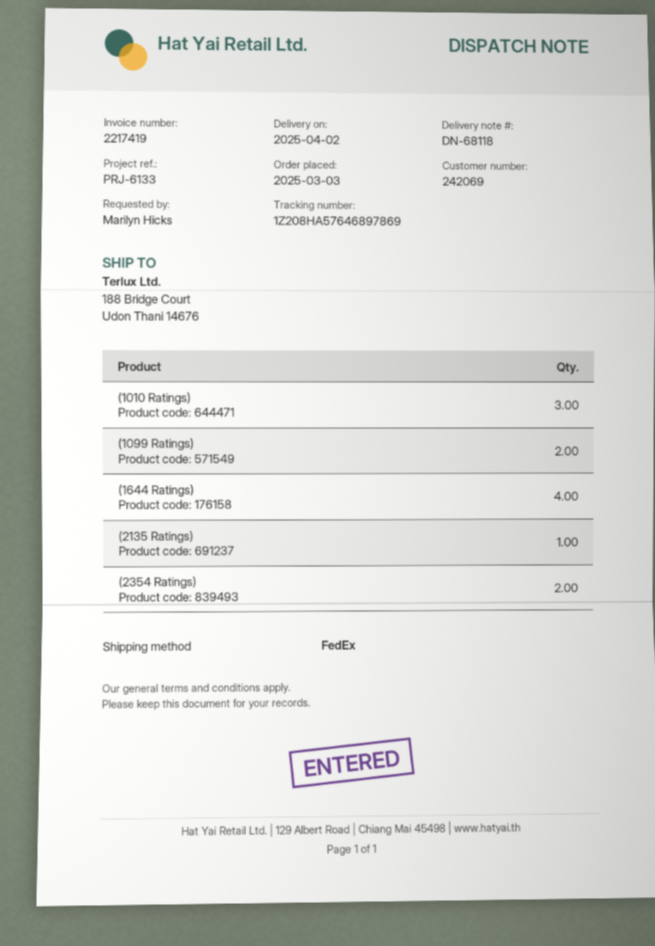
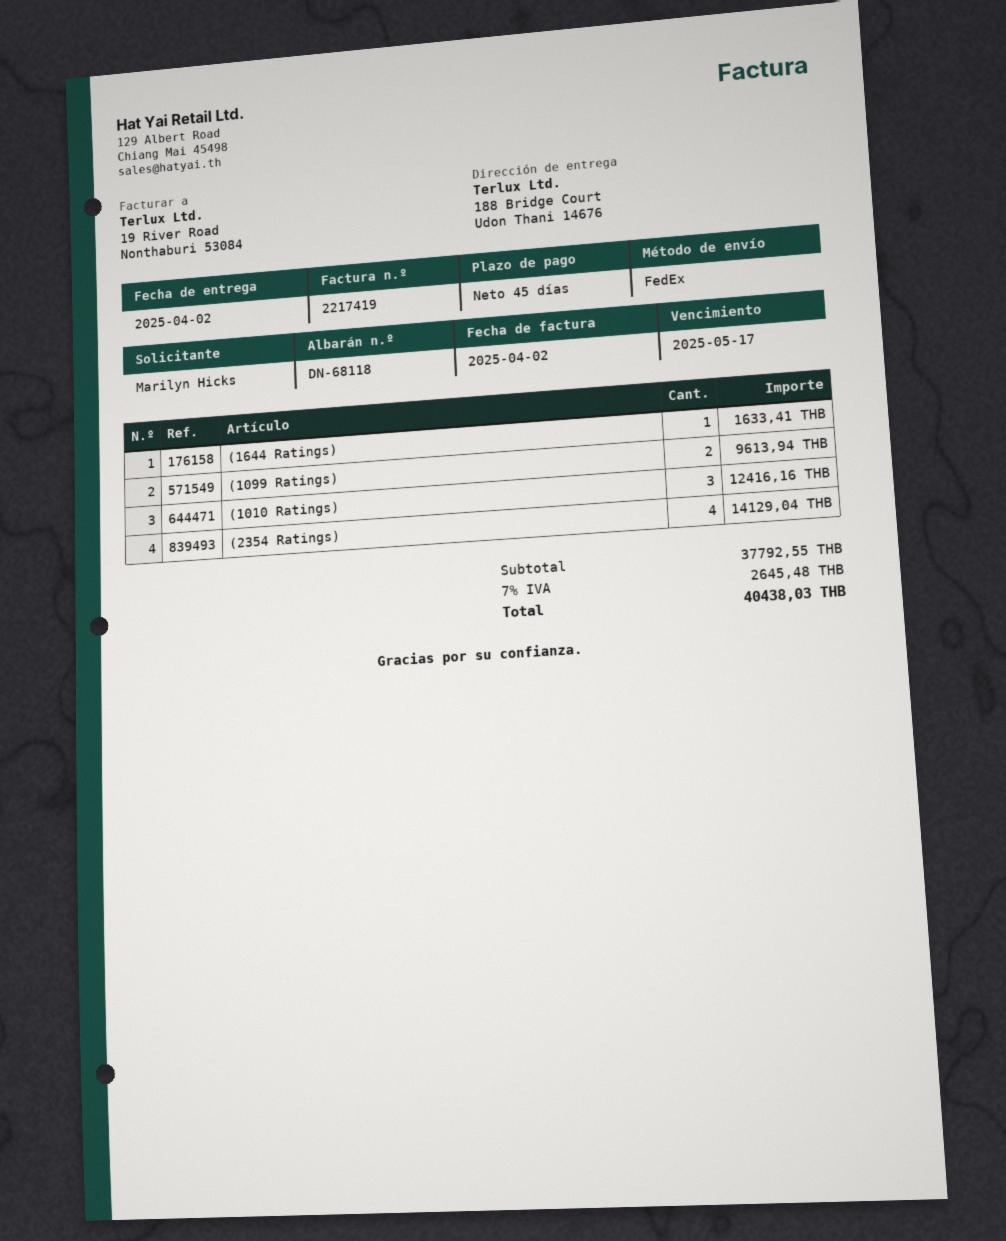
(1644 Ratings): 4 -> 1
(2135 Ratings): 1 -> none
(2354 Ratings): 2 -> 4

